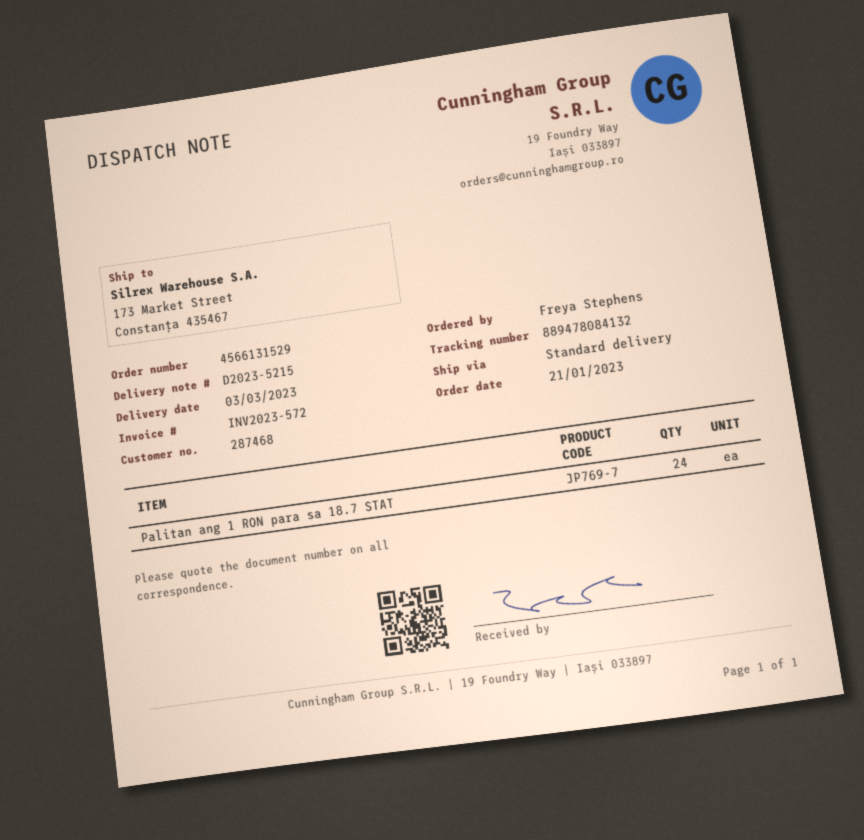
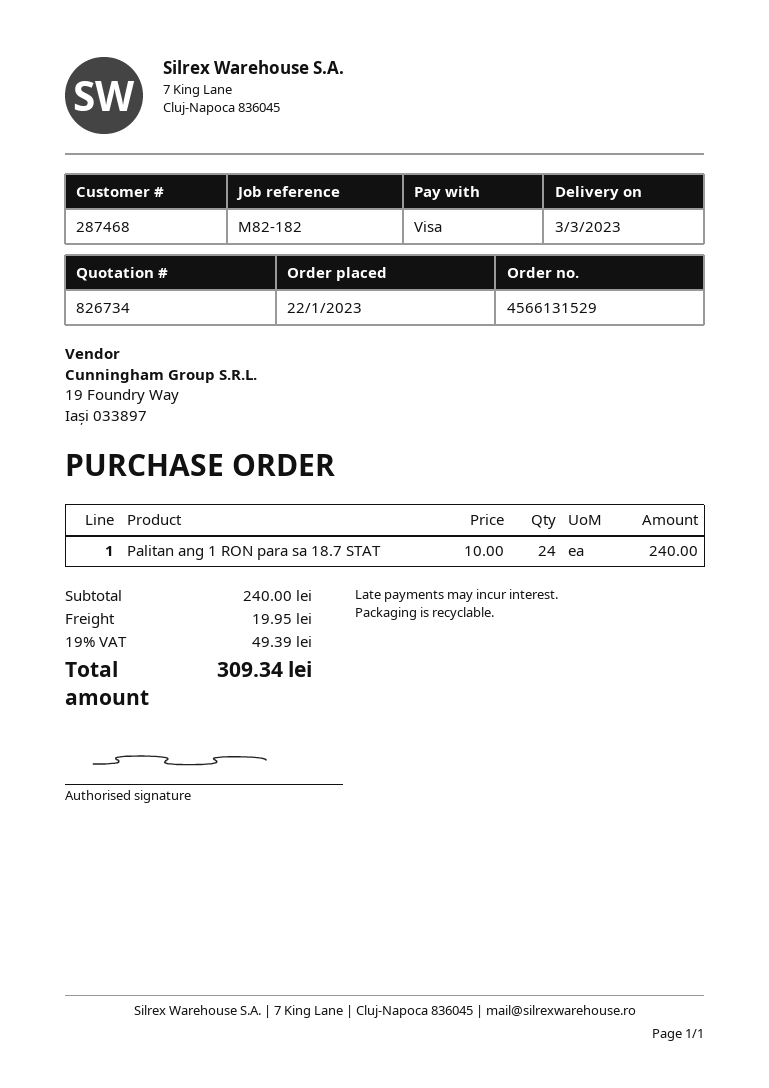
order date: 2023-01-21 -> 2023-01-22

